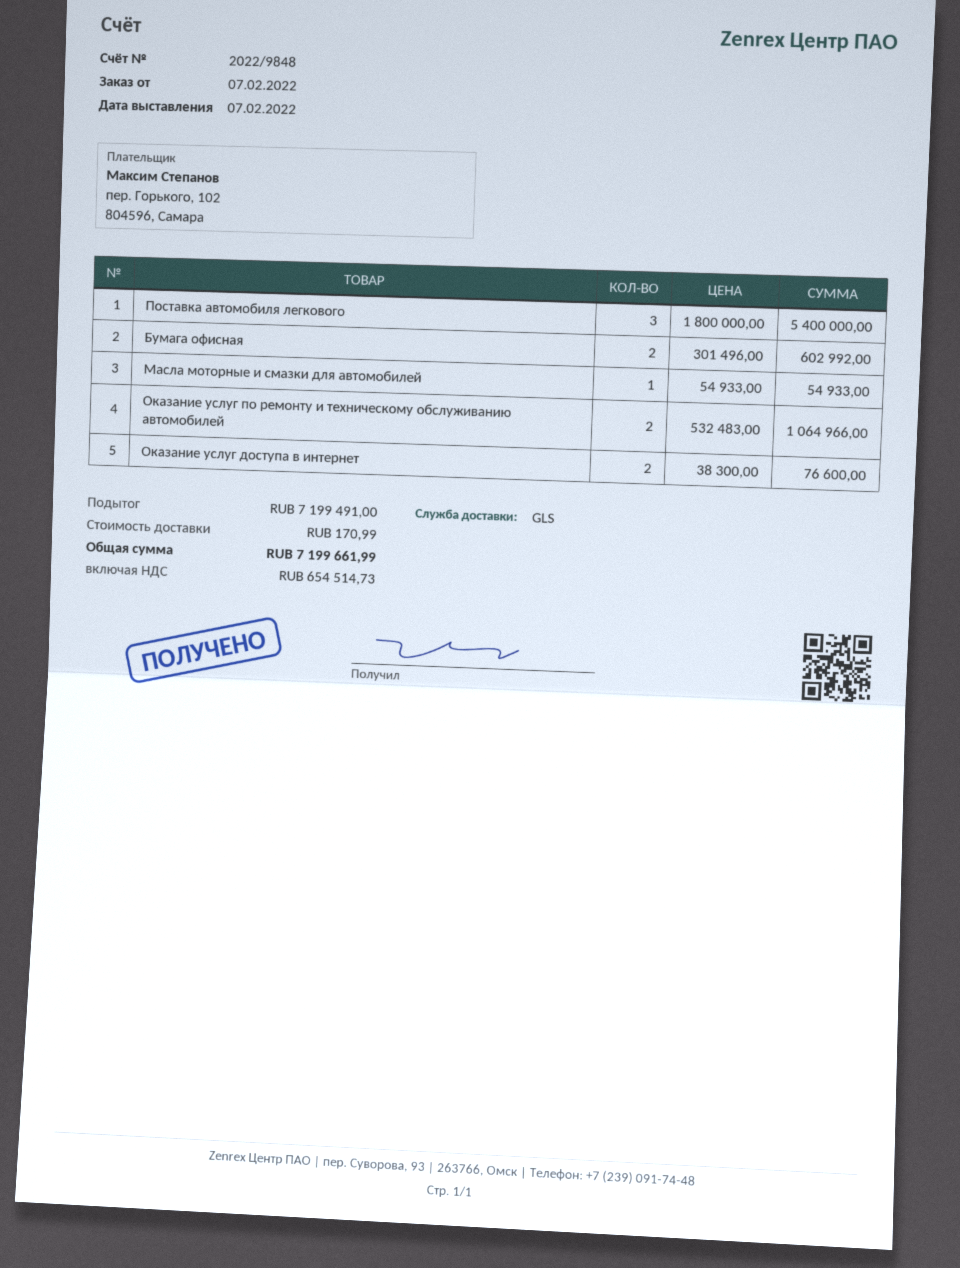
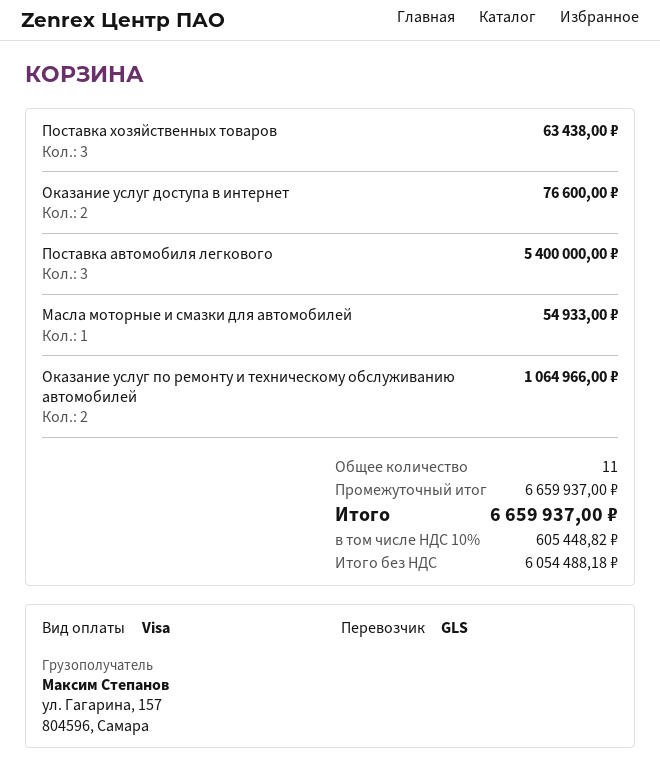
Бумага офисная: 2 for 602992.00 -> none
Поставка хозяйственных товаров: none -> 3 for 63438.00
subtotal: 7199491.00 -> 6659937.00
shipping: 170.99 -> none
tax: 654514.73 -> 605448.82
total: 7199661.99 -> 6659937.00

